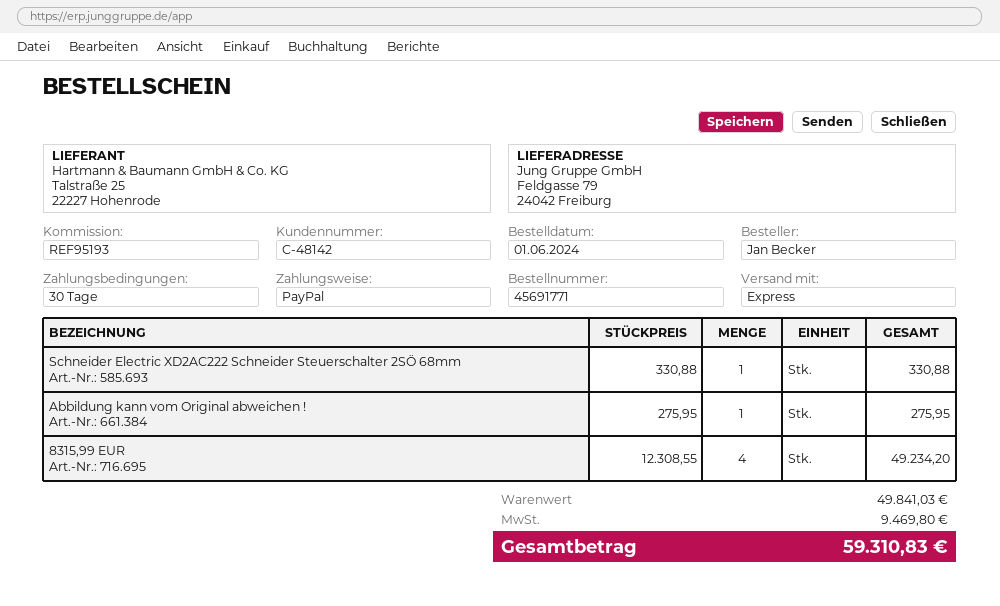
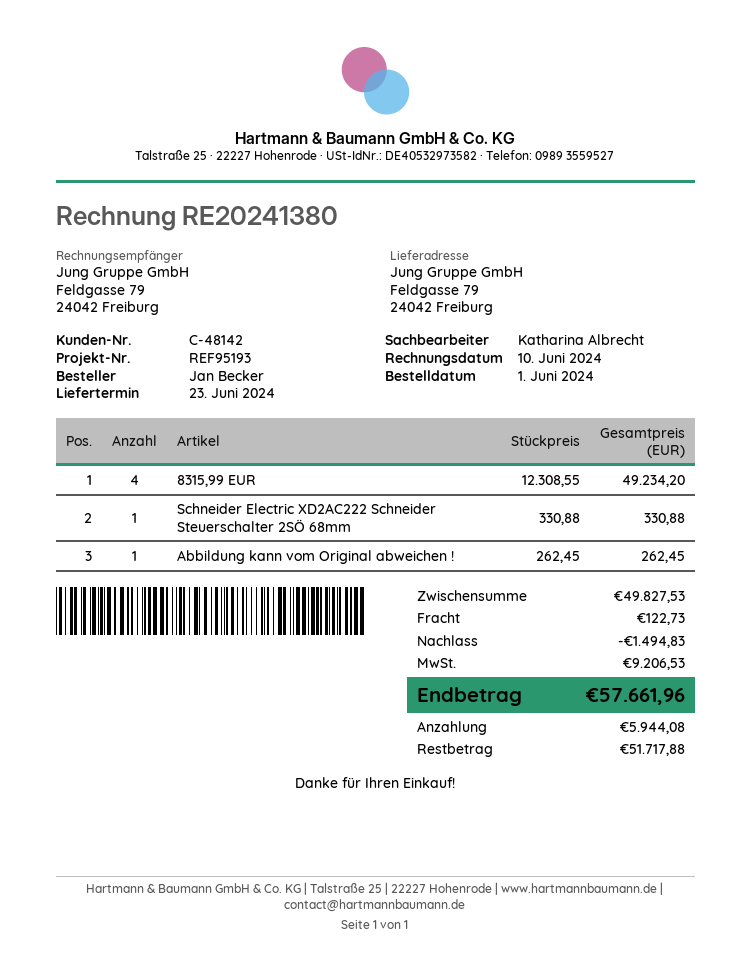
Abbildung kann vom Original abweichen !: 1 x 275.95 = 275.95 -> 1 x 262.45 = 262.45
subtotal: 49841.03 -> 49827.53
discount: none -> 1494.83
shipping: none -> 122.73
tax: 9469.80 -> 9206.53
total: 59310.83 -> 57661.96

